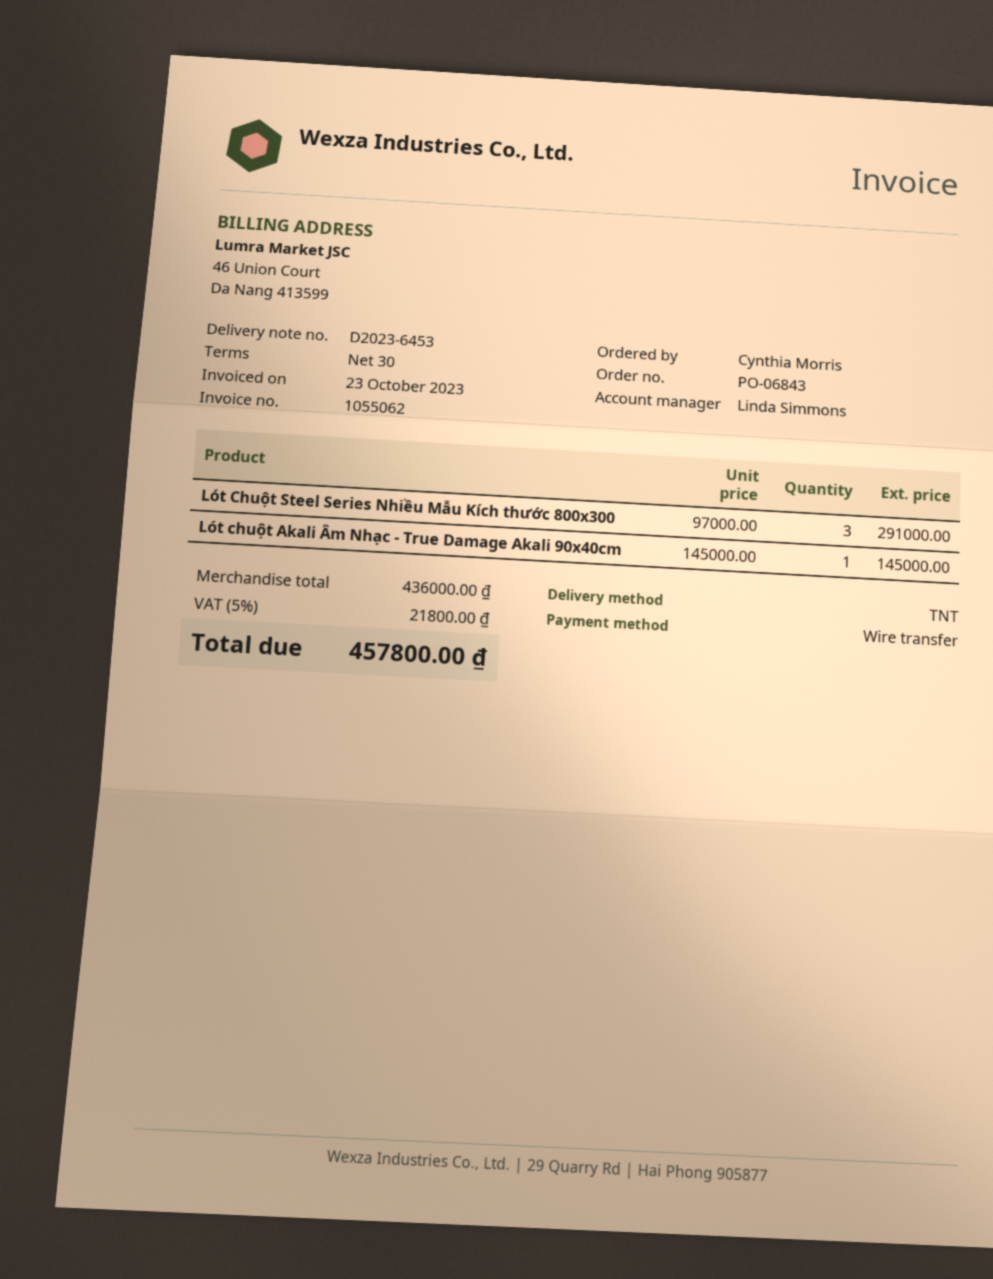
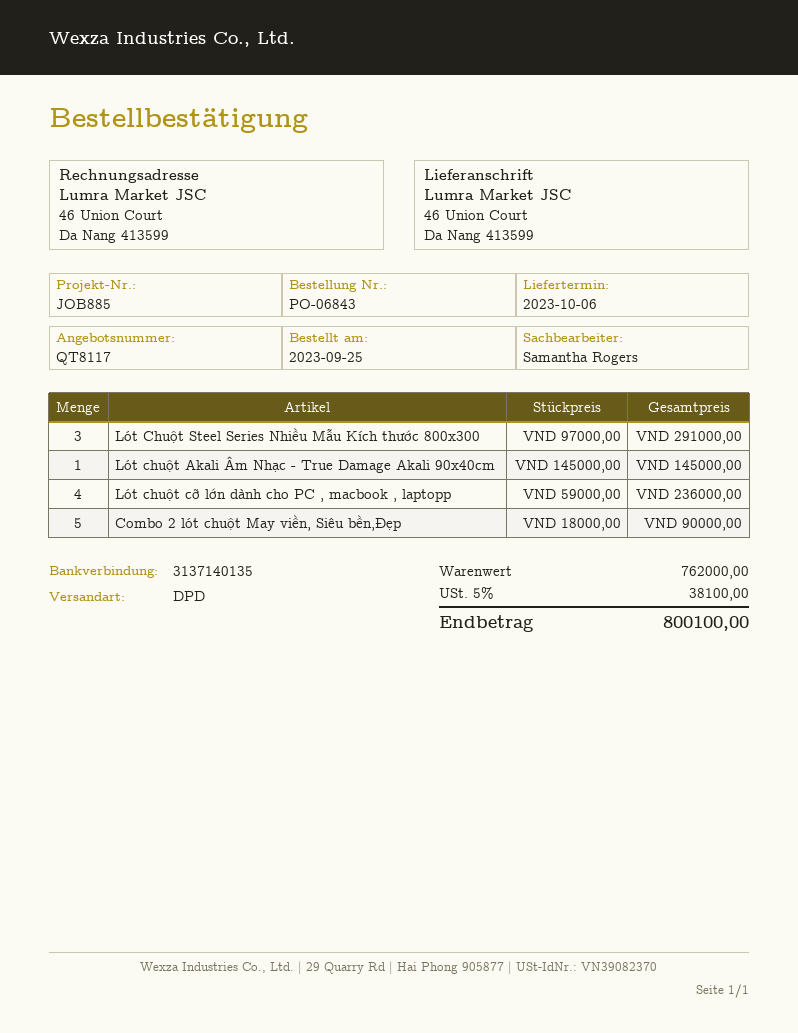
sales rep: Linda Simmons -> Samantha Rogers
shipping method: TNT -> DPD
Lót chuột cỡ lớn dành cho PC , macbook , laptopp: none -> 4 x 59000.00 = 236000.00
Combo 2 lót chuột May viền, Siêu bền,Đẹp: none -> 5 x 18000.00 = 90000.00
subtotal: 436000.00 -> 762000.00
tax: 5% = 21800.00 -> 5% = 38100.00
total: 457800.00 -> 800100.00

